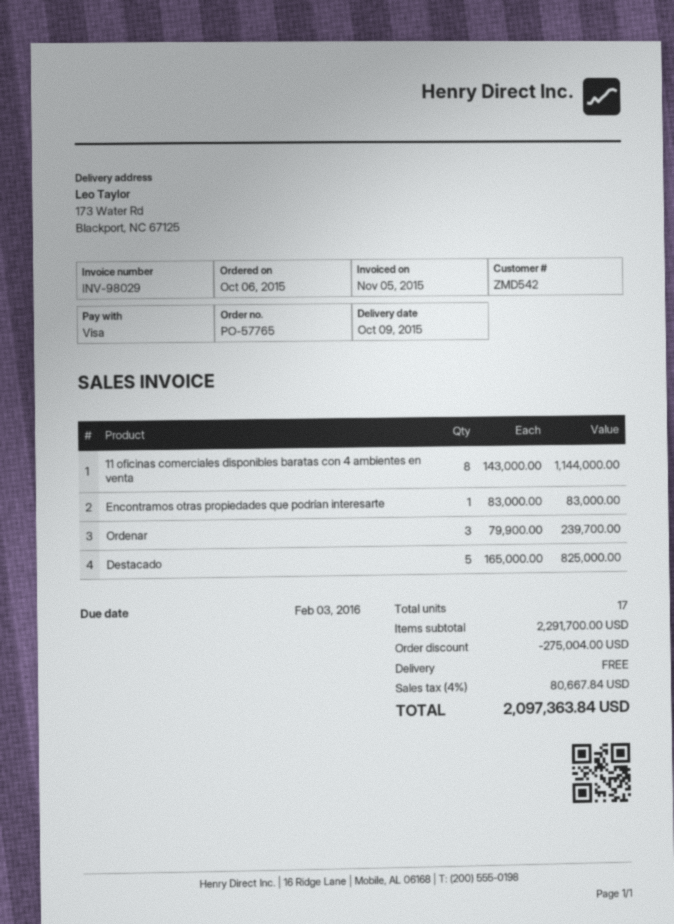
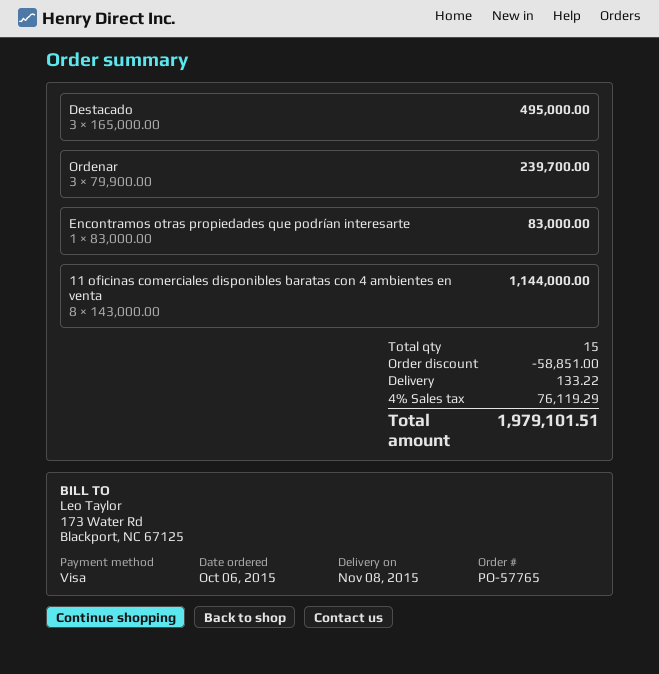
delivery date: 2015-10-09 -> 2015-11-08
Destacado: 5 x 165000.00 = 825000.00 -> 3 x 165000.00 = 495000.00
total quantity: 17 -> 15
discount: 275004.00 -> 58851.00
shipping: 0.00 -> 133.22
tax: 4% = 80667.84 -> 4% = 76119.29
total: 2097363.84 -> 1979101.51

